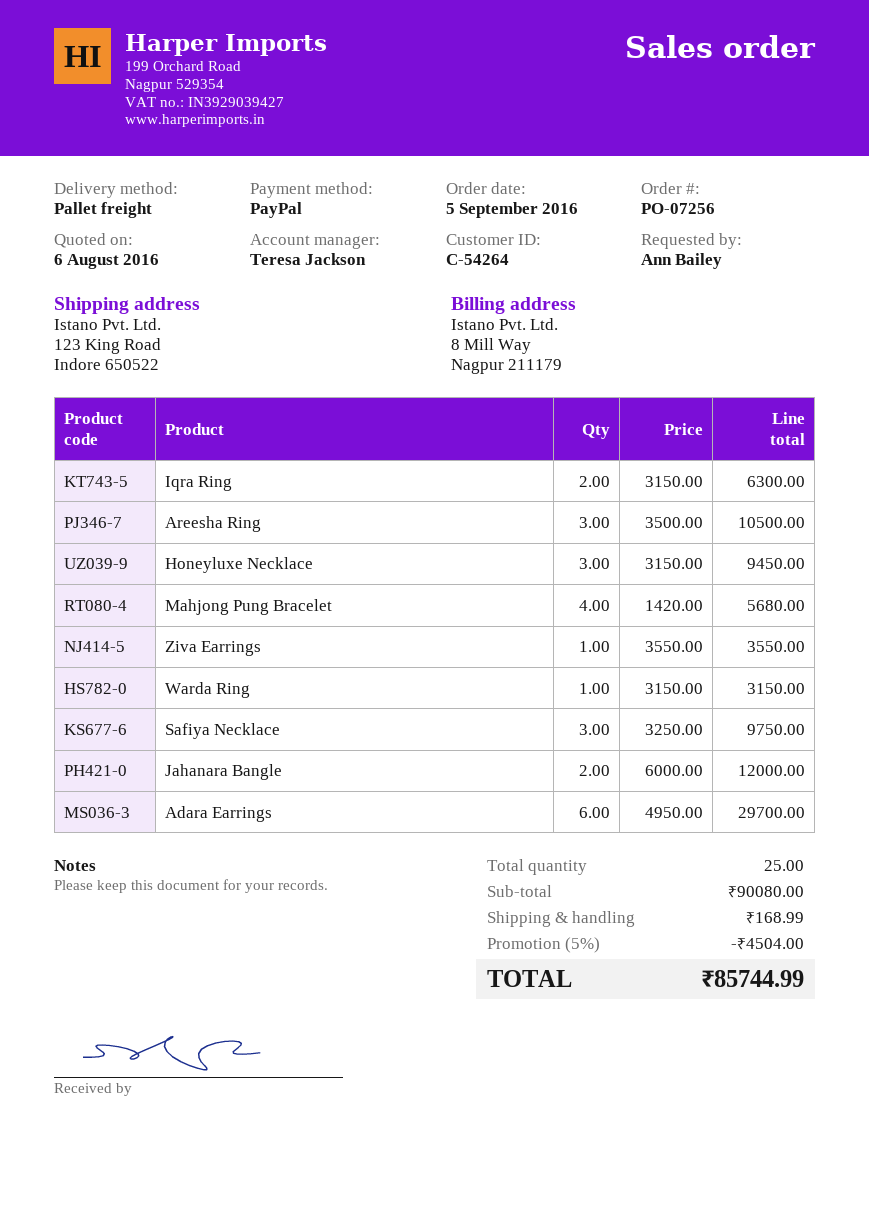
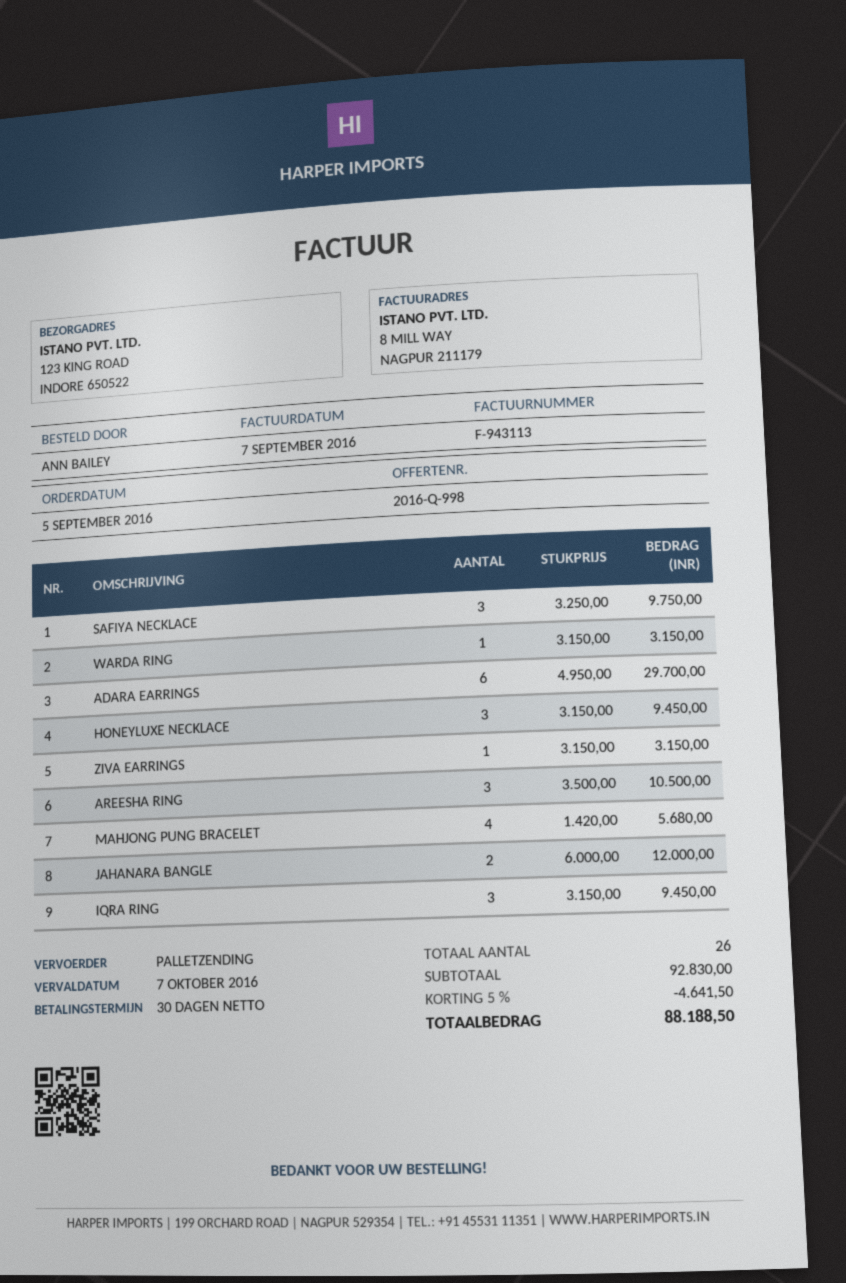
Iqra Ring: 2 x 3150.00 = 6300.00 -> 3 x 3150.00 = 9450.00
Ziva Earrings: 1 x 3550.00 = 3550.00 -> 1 x 3150.00 = 3150.00
total quantity: 25 -> 26
subtotal: 90080.00 -> 92830.00
discount: 5% = 4504.00 -> 5% = 4641.50
shipping: 168.99 -> none
total: 85744.99 -> 88188.50

